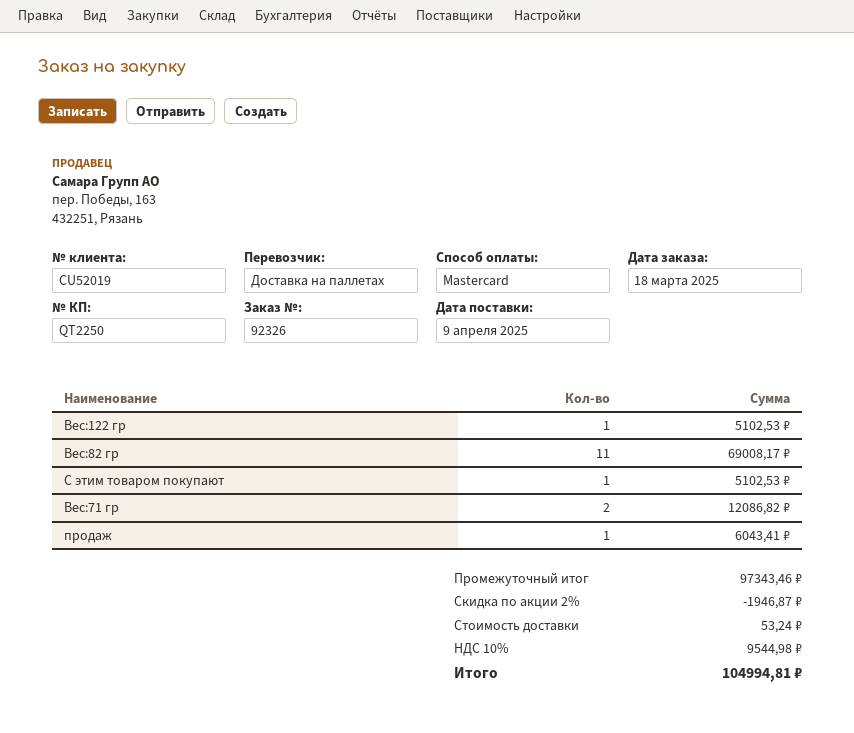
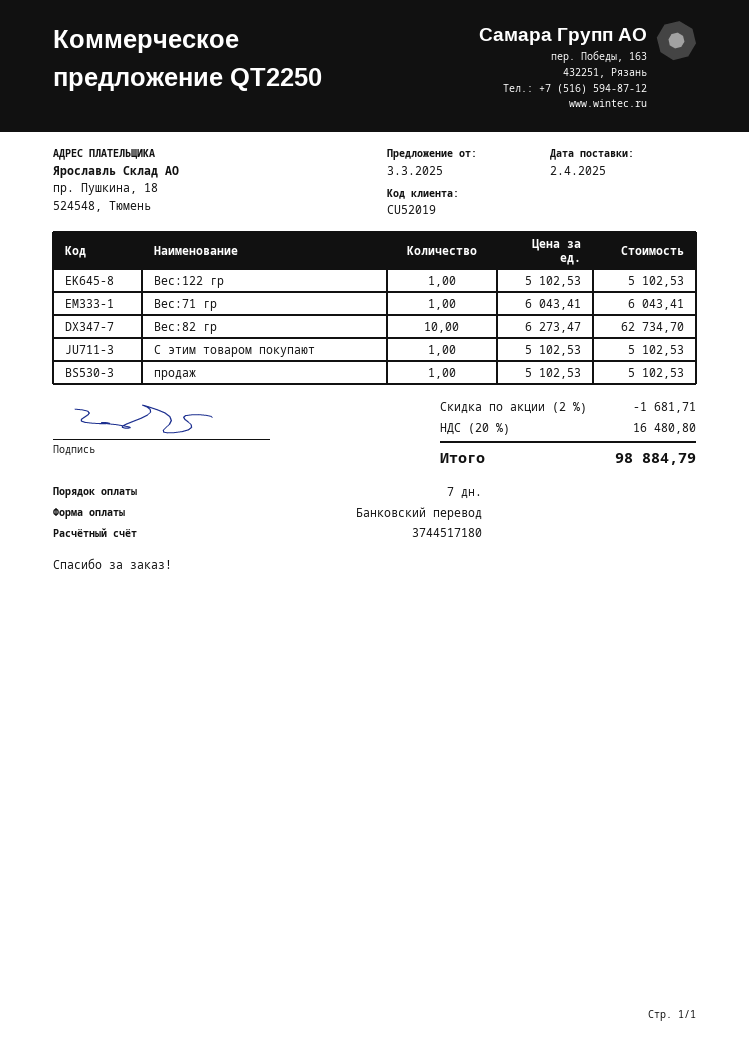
delivery date: 2025-04-09 -> 2025-04-02
payment method: Mastercard -> bank transfer
Вес:82 гр: 11 for 69008.17 -> 10 for 62734.70
Вес:71 гр: 2 for 12086.82 -> 1 for 6043.41
продаж: 1 for 6043.41 -> 1 for 5102.53
discount: 2% = 1946.87 -> 2% = 1681.71
shipping: 53.24 -> none
tax: 10% = 9544.98 -> 20% = 16480.80
total: 104994.81 -> 98884.79

